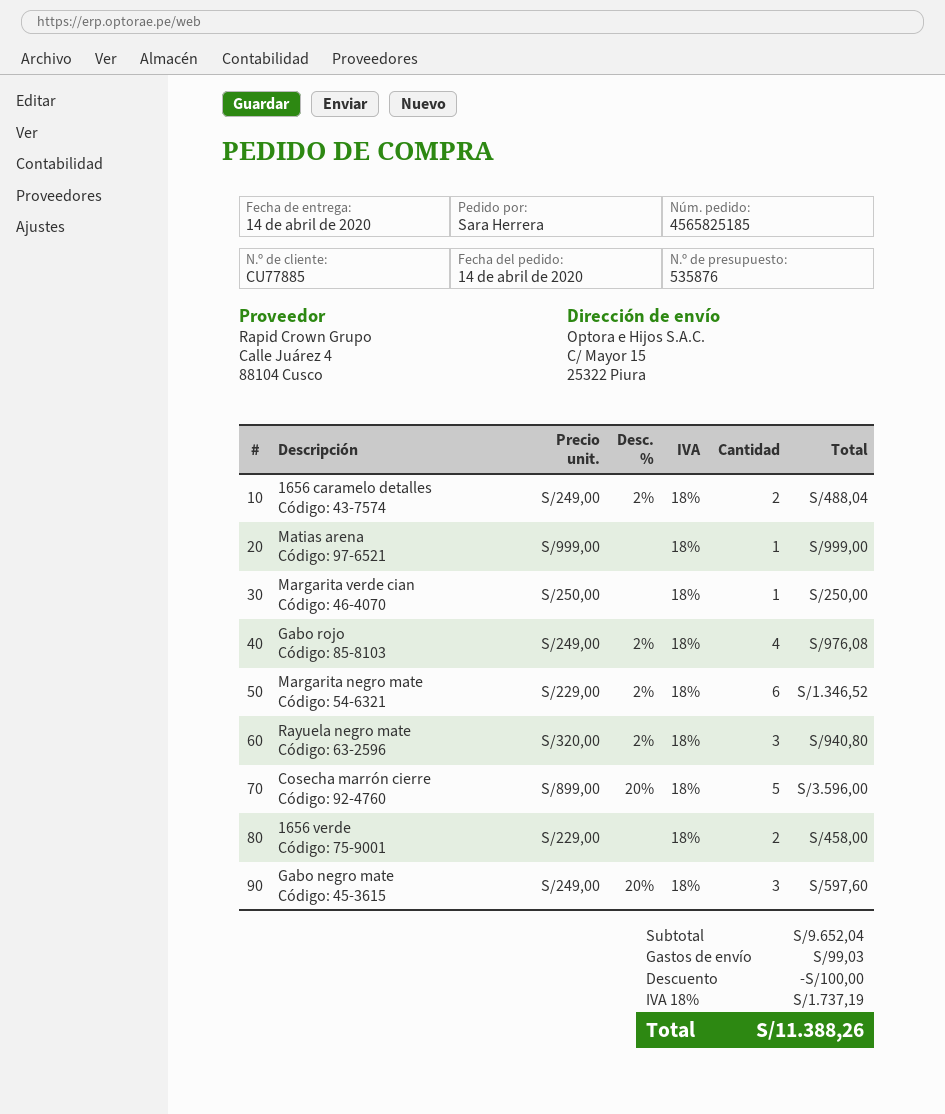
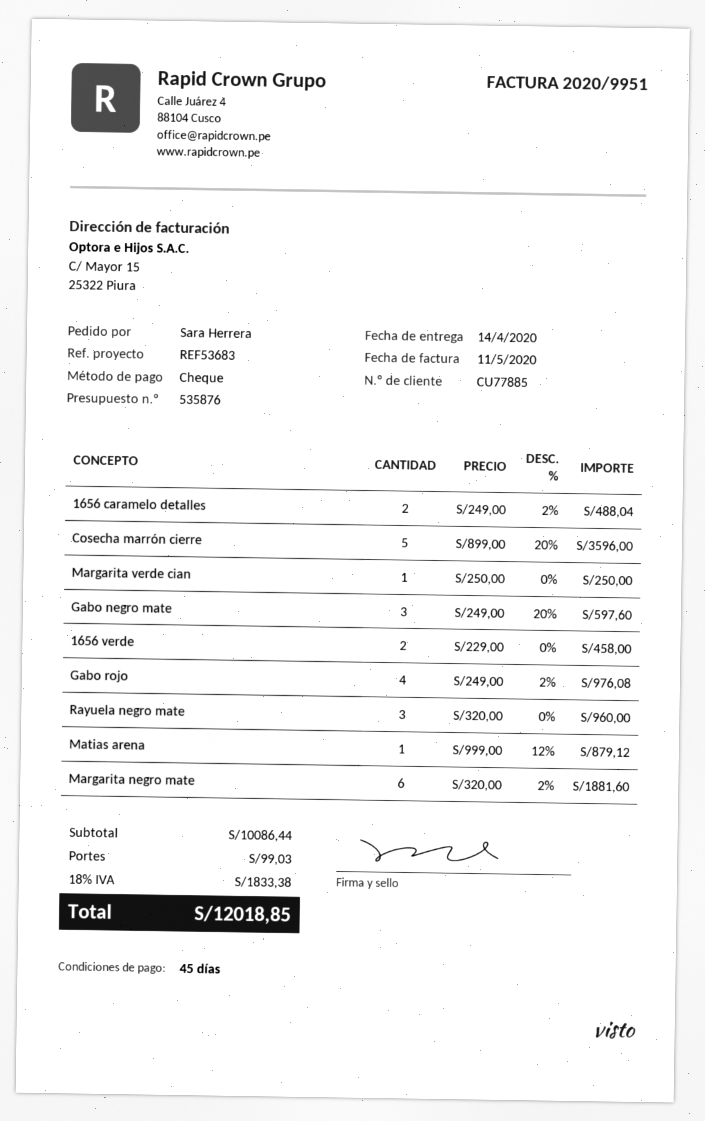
Matias arena: 1 x 999.00 = 999.00 -> 1 x 999.00 - 12% = 879.12
Margarita negro mate: 6 x 229.00 - 2% = 1346.52 -> 6 x 320.00 - 2% = 1881.60
Rayuela negro mate: 3 x 320.00 - 2% = 940.80 -> 3 x 320.00 = 960.00
subtotal: 9652.04 -> 10086.44
discount: 100.00 -> none
tax: 18% = 1737.19 -> 18% = 1833.38
total: 11388.26 -> 12018.85

